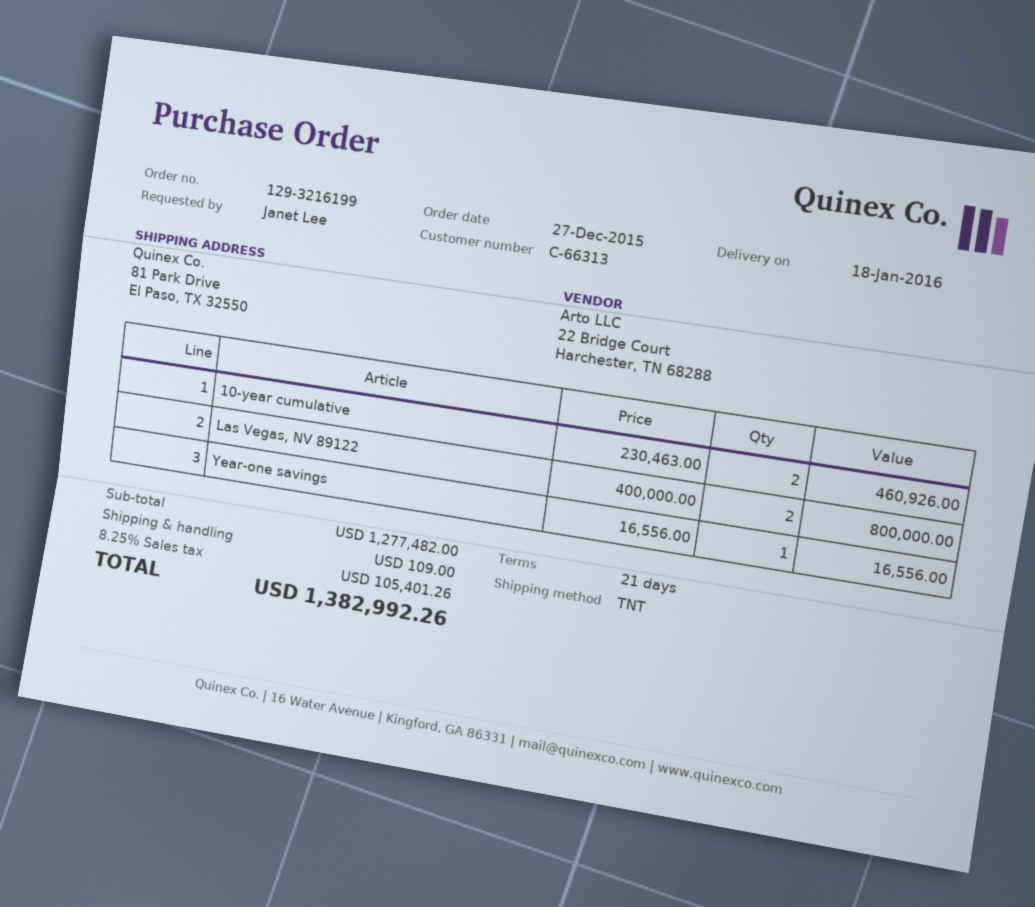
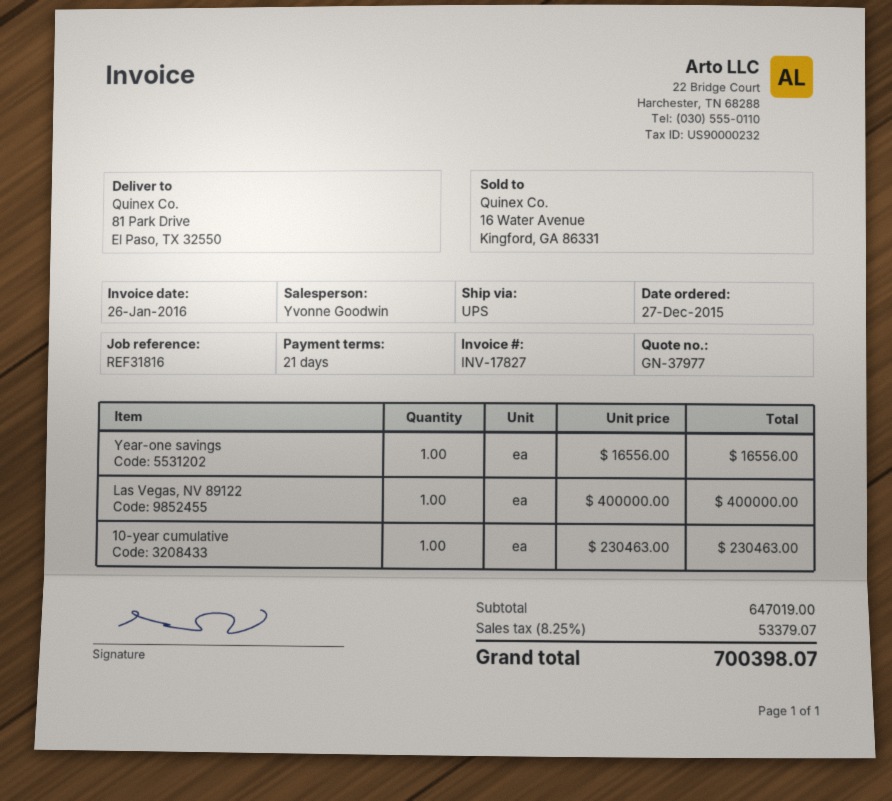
shipping method: TNT -> UPS
10-year cumulative: 2 x 230463.00 = 460926.00 -> 1 x 230463.00 = 230463.00
Las Vegas, NV 89122: 2 x 400000.00 = 800000.00 -> 1 x 400000.00 = 400000.00
subtotal: 1277482.00 -> 647019.00
shipping: 109.00 -> none
tax: 8.25% = 105401.26 -> 8.25% = 53379.07
total: 1382992.26 -> 700398.07

